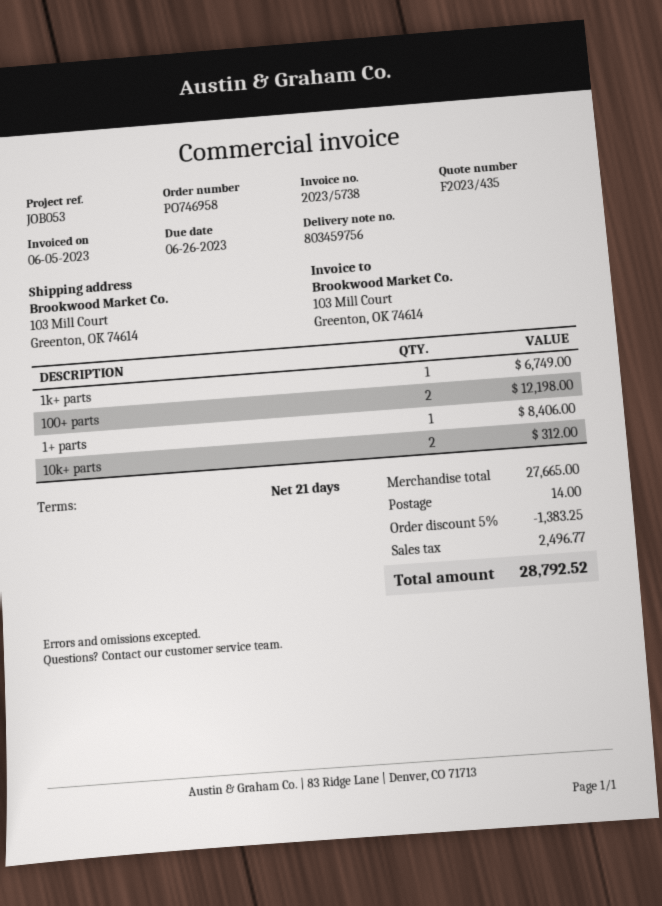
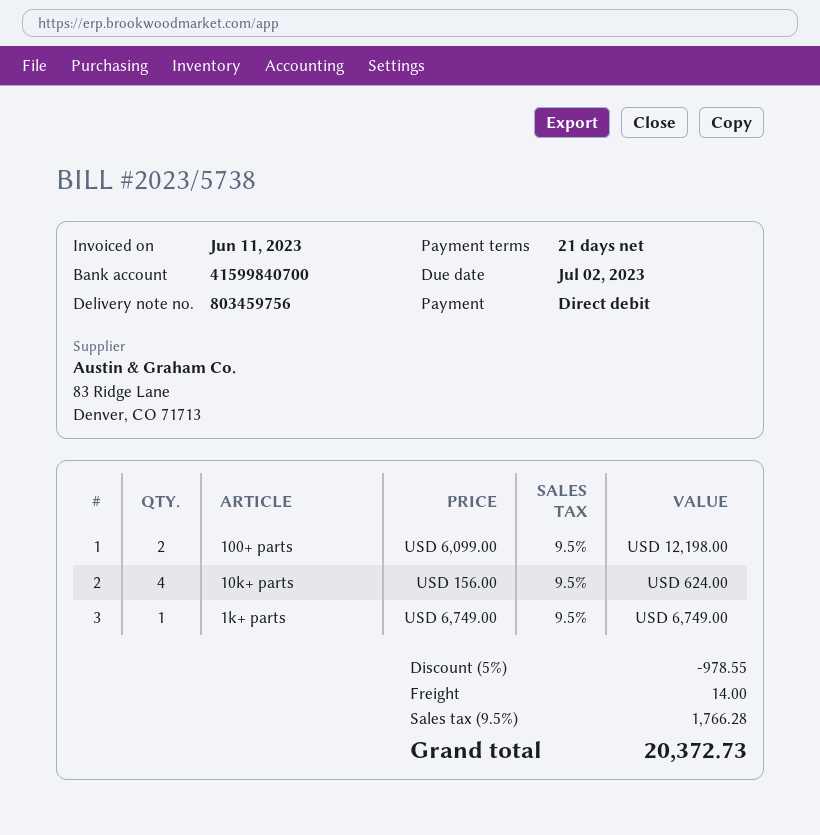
invoice date: 2023-06-05 -> 2023-06-11
due date: 2023-06-26 -> 2023-07-02
1+ parts: 1 for 8406.00 -> none
10k+ parts: 2 for 312.00 -> 4 for 624.00
discount: 5% = 1383.25 -> 5% = 978.55
tax: 2496.77 -> 1766.28
total: 28792.52 -> 20372.73

